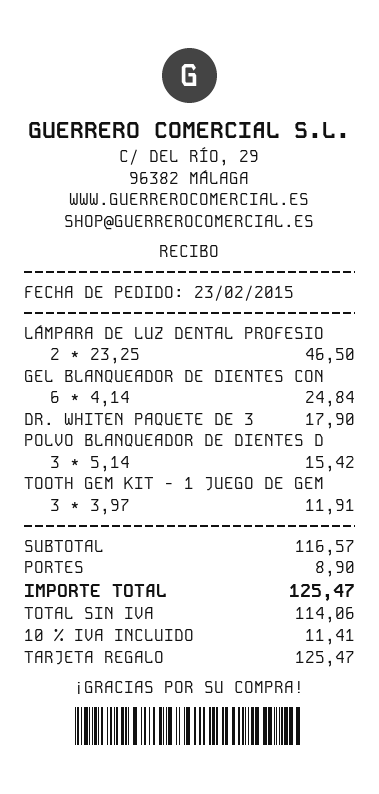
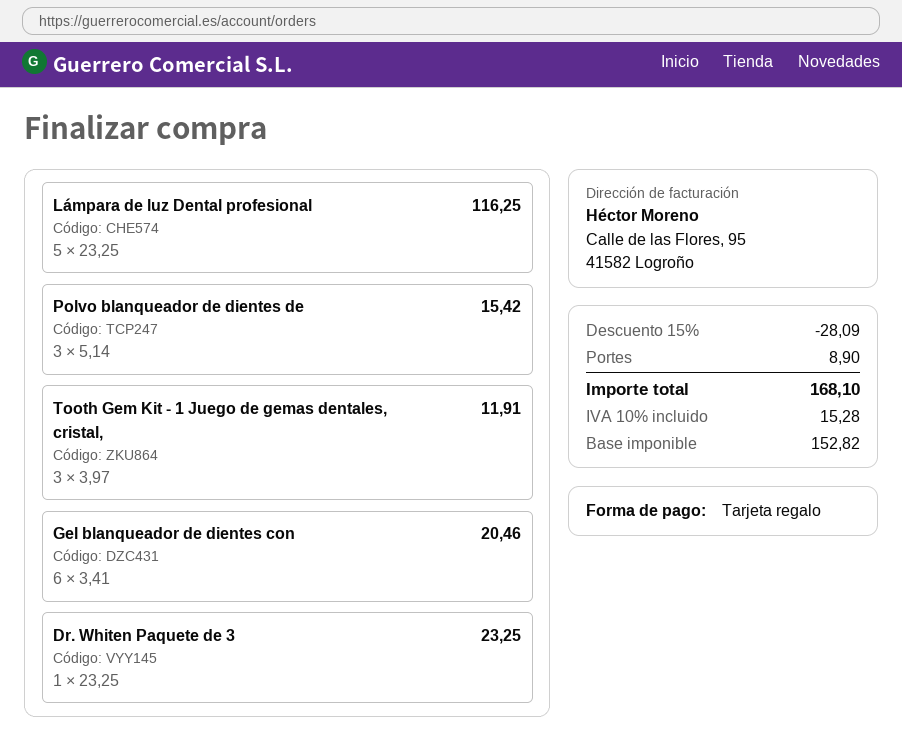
LÁMPARA DE LUZ DENTAL PROFESIO: 2 x 23.25 = 46.50 -> 5 x 23.25 = 116.25
GEL BLANQUEADOR DE DIENTES CON: 6 x 4.14 = 24.84 -> 6 x 3.41 = 20.46
DR. WHITEN PAQUETE DE 3: 1 x 17.90 = 17.90 -> 1 x 23.25 = 23.25
discount: none -> 15% = 28.09
net: 114.06 -> 152.82
tax: 10% = 11.41 -> 10% = 15.28
total: 125.47 -> 168.10

